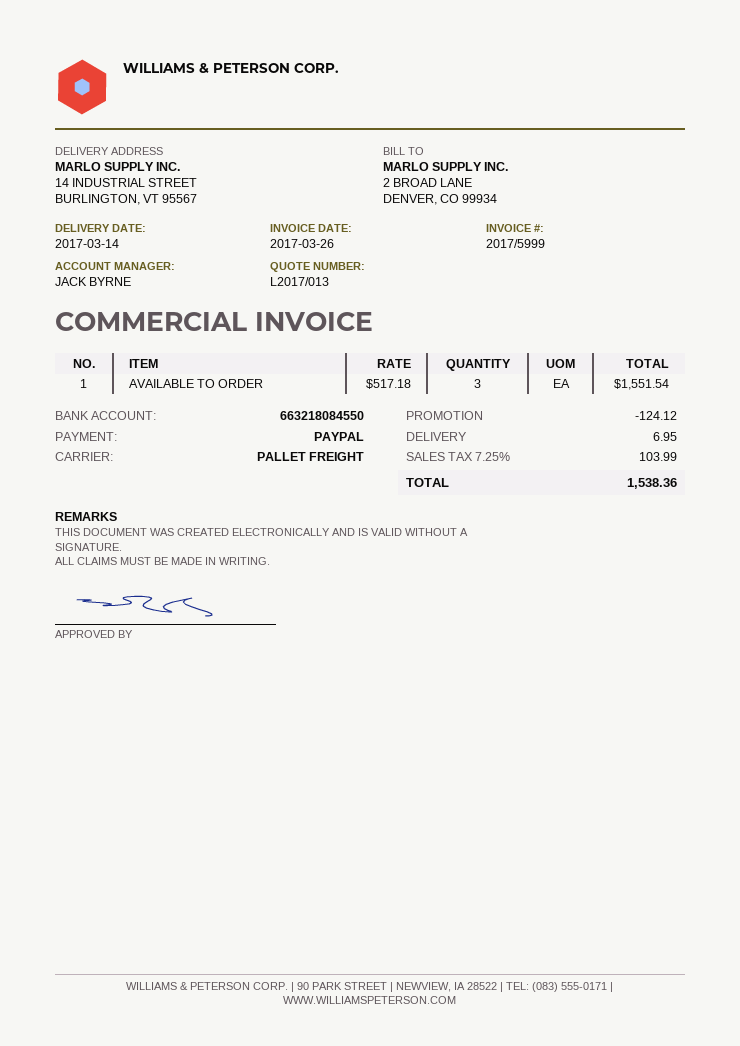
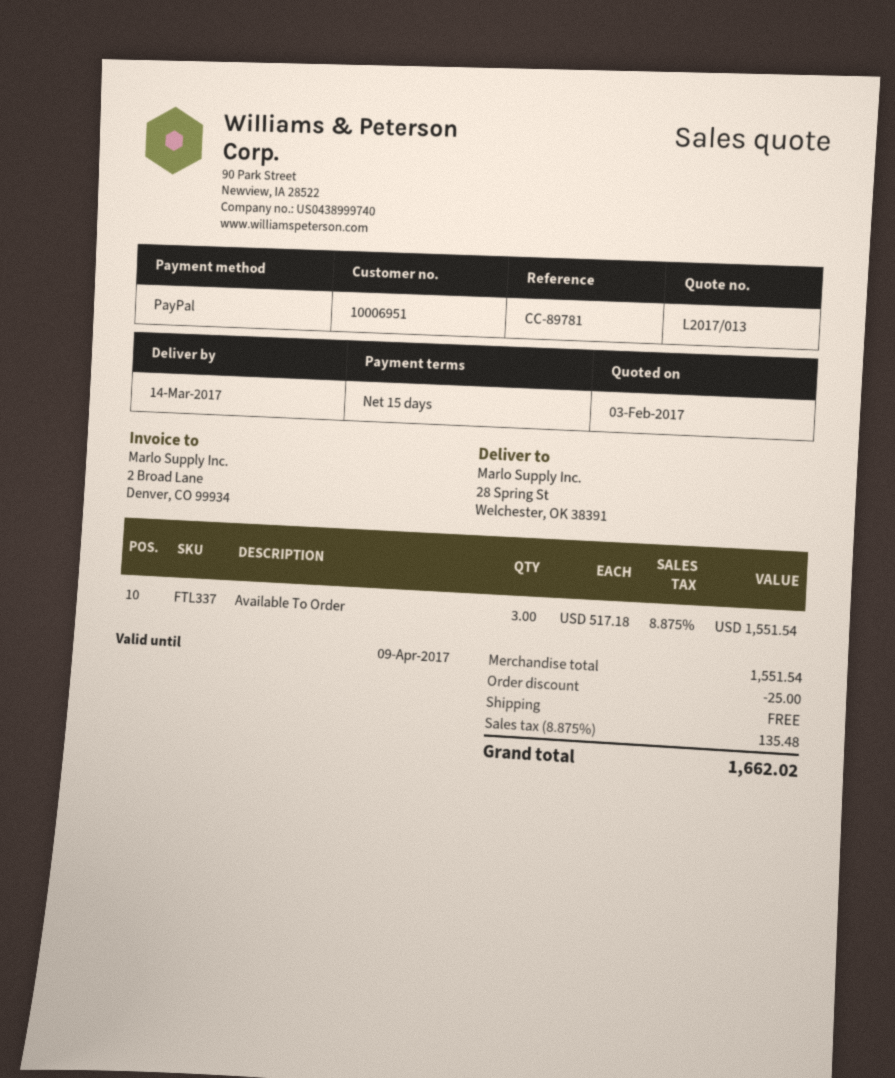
ship to: 14 INDUSTRIAL STREET, BURLINGTON, VT 95567 -> 28 Spring St, Welchester, OK 38391
discount: 124.12 -> 25.00
shipping: 6.95 -> 0.00
tax: 7.25% = 103.99 -> 8.875% = 135.48
total: 1538.36 -> 1662.02

